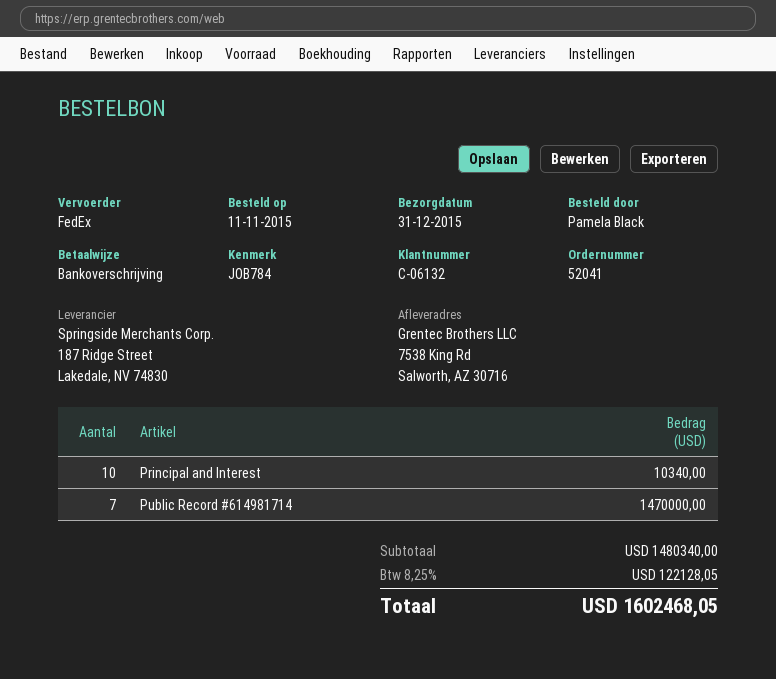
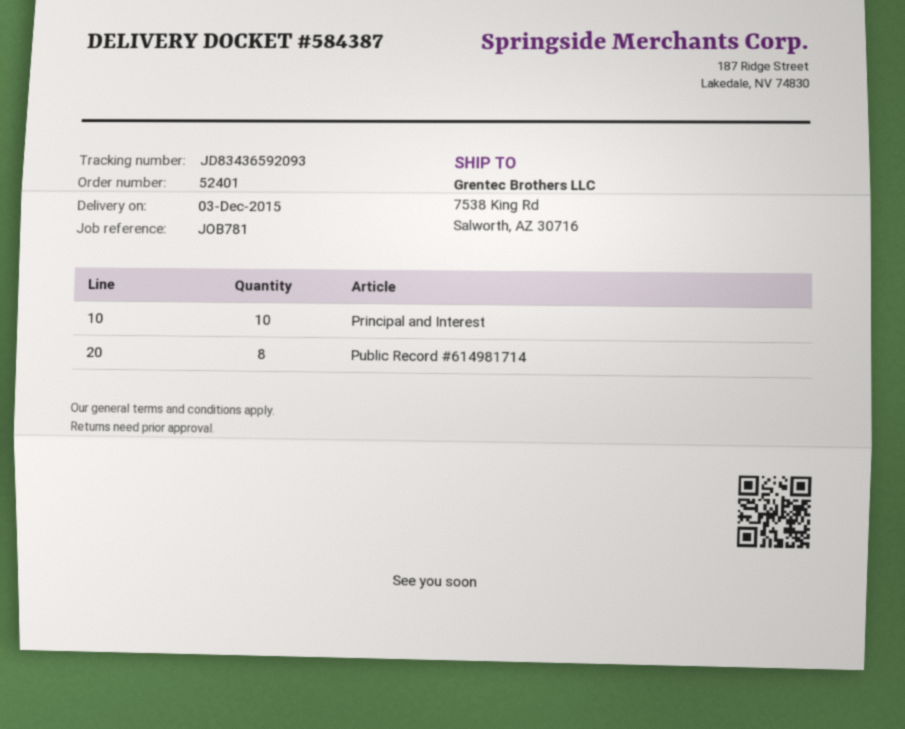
order number: 52041 -> 52401
delivery date: 2015-12-31 -> 2015-12-03
reference: JOB784 -> JOB781
Public Record #614981714: 7 -> 8

